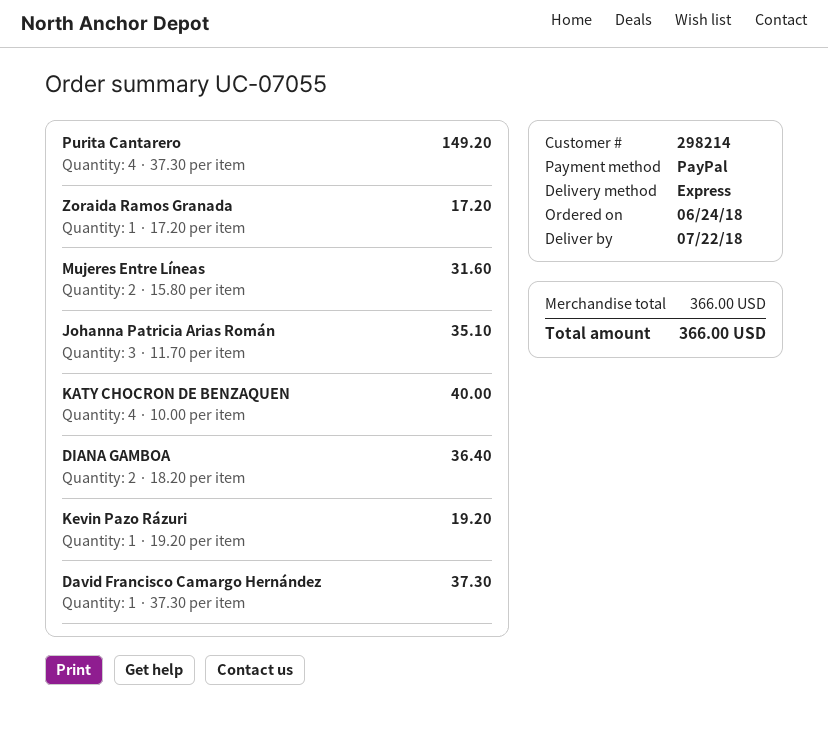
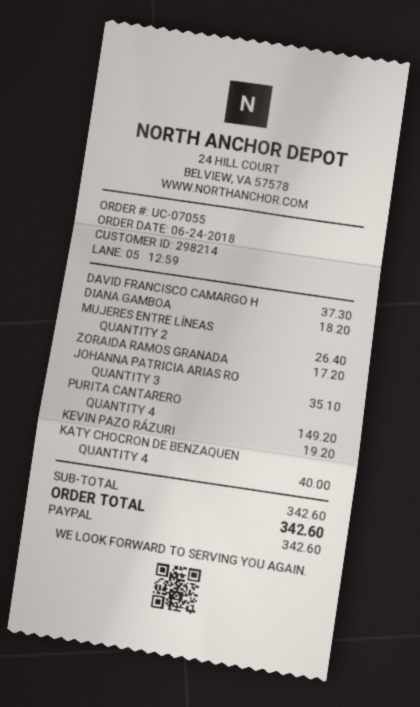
Mujeres Entre Líneas: 2 for 31.60 -> 2 for 26.40
DIANA GAMBOA: 2 for 36.40 -> 1 for 18.20
subtotal: 366.00 -> 342.60
total: 366.00 -> 342.60

